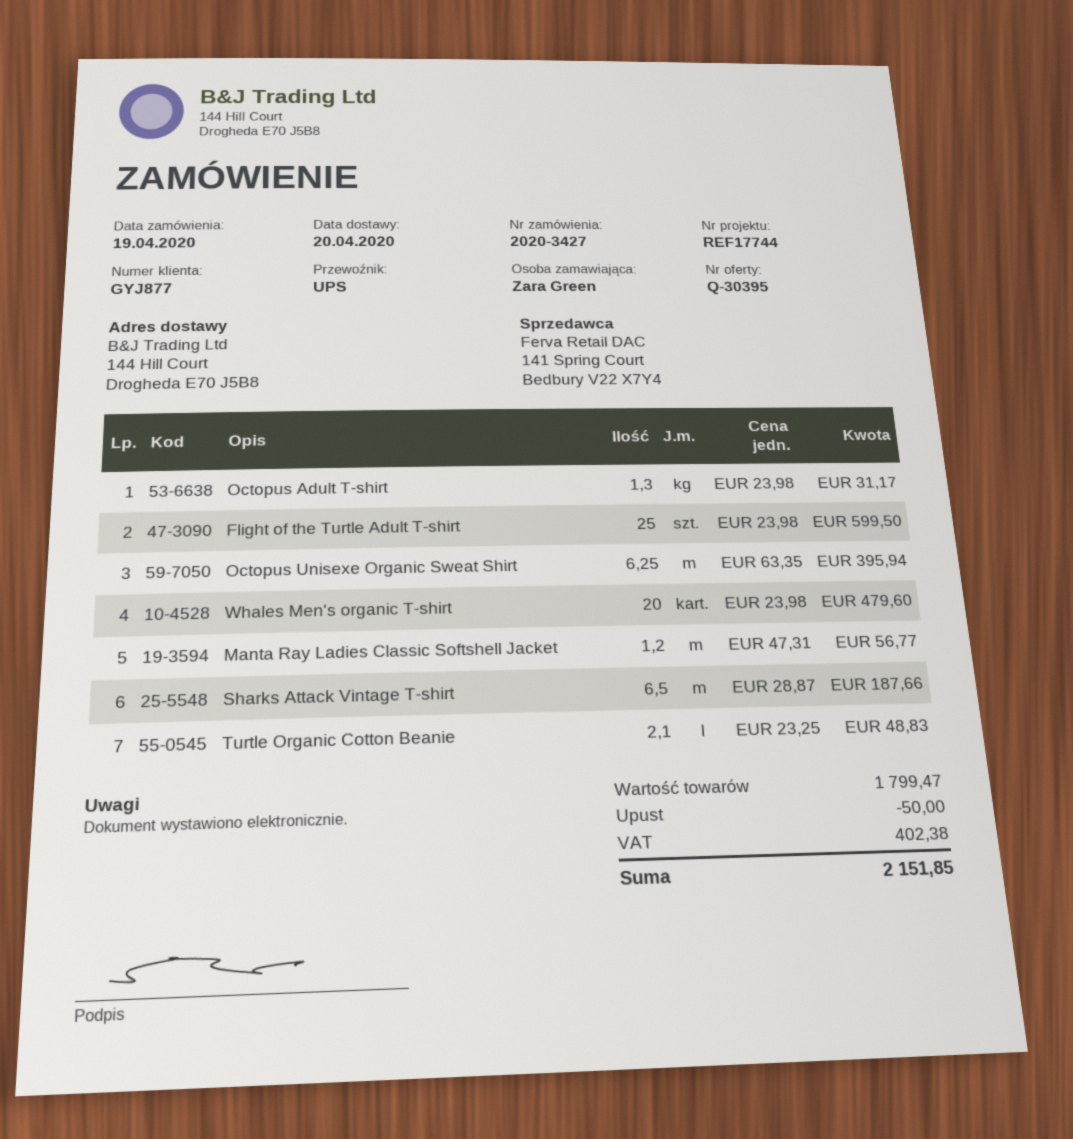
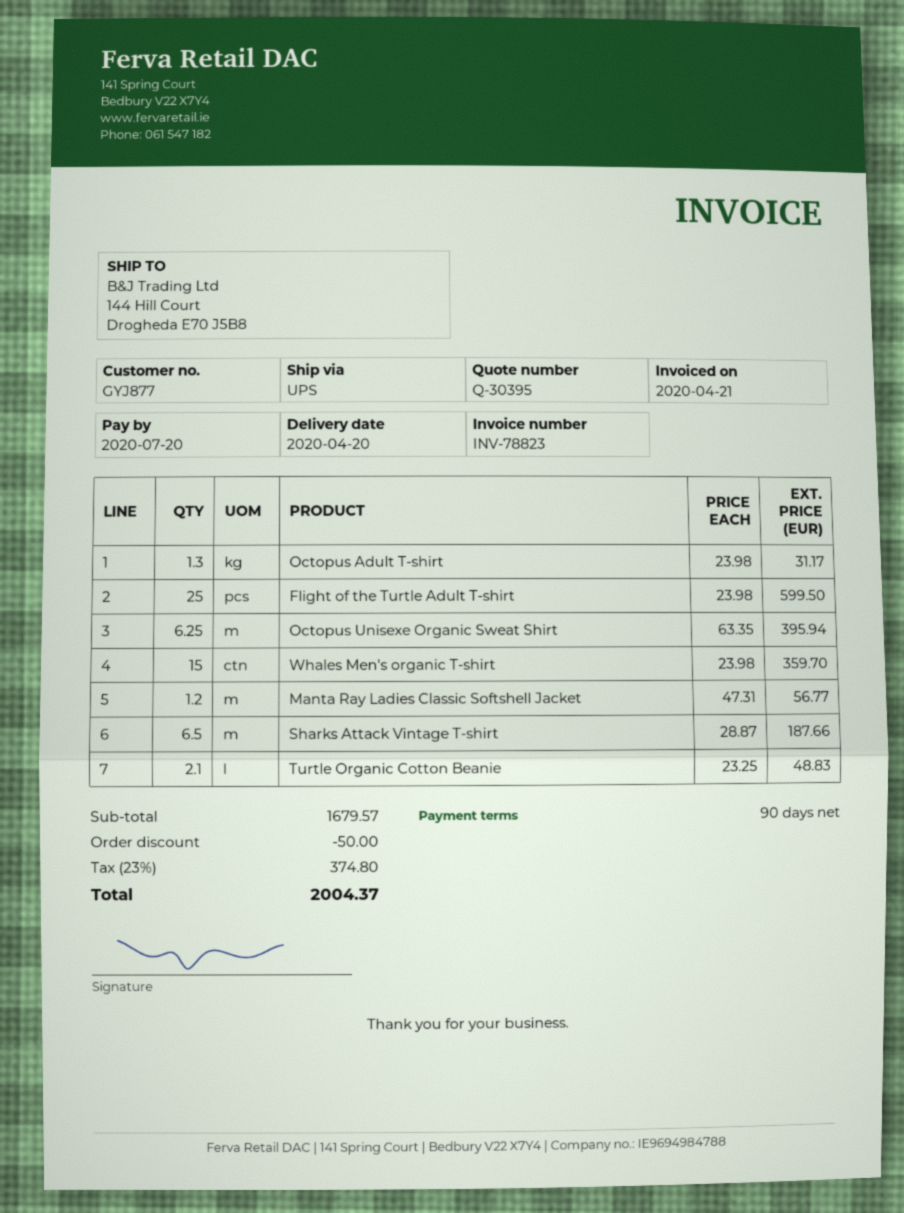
Whales Men's organic T-shirt: 20 x 23.98 = 479.60 -> 15 x 23.98 = 359.70
subtotal: 1799.47 -> 1679.57
tax: 402.38 -> 374.80
total: 2151.85 -> 2004.37

